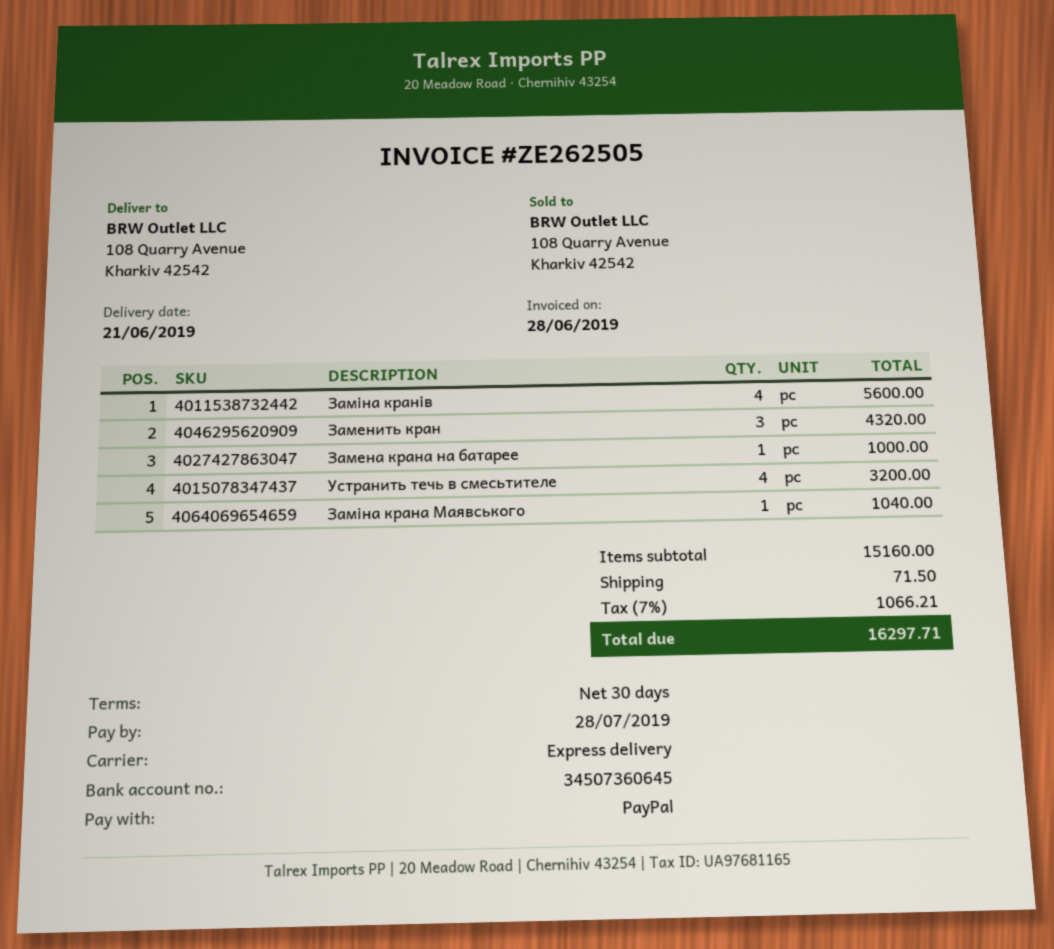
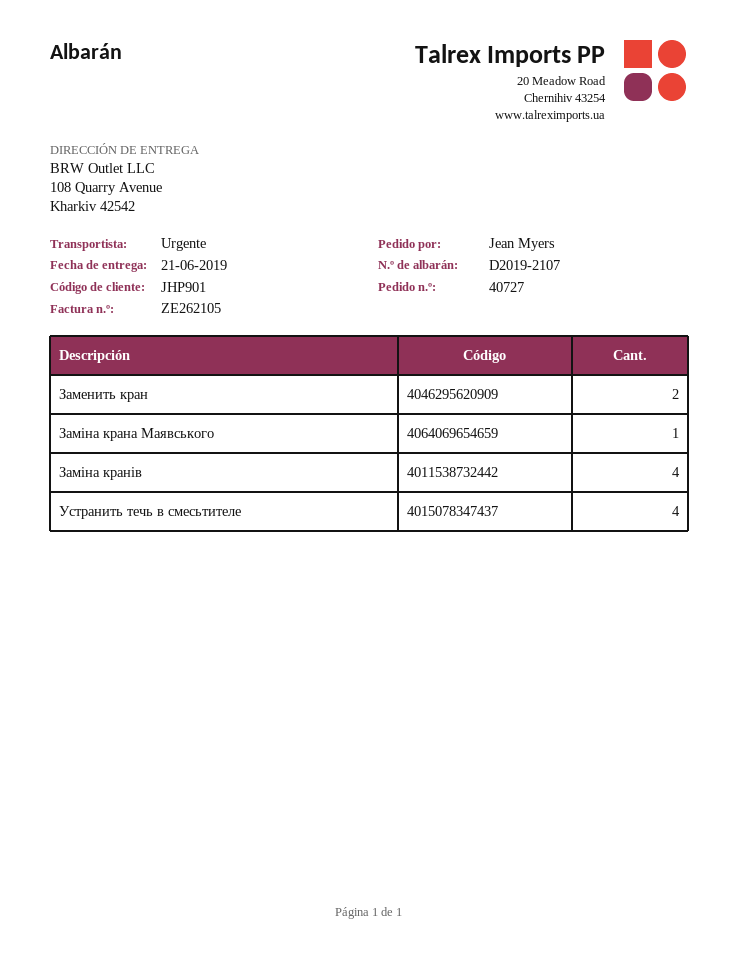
invoice number: ZE262505 -> ZE262105
Заменить кран: 3 -> 2
Замена крана на батарее: 1 -> none

